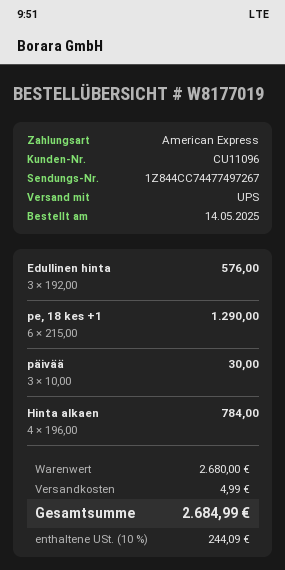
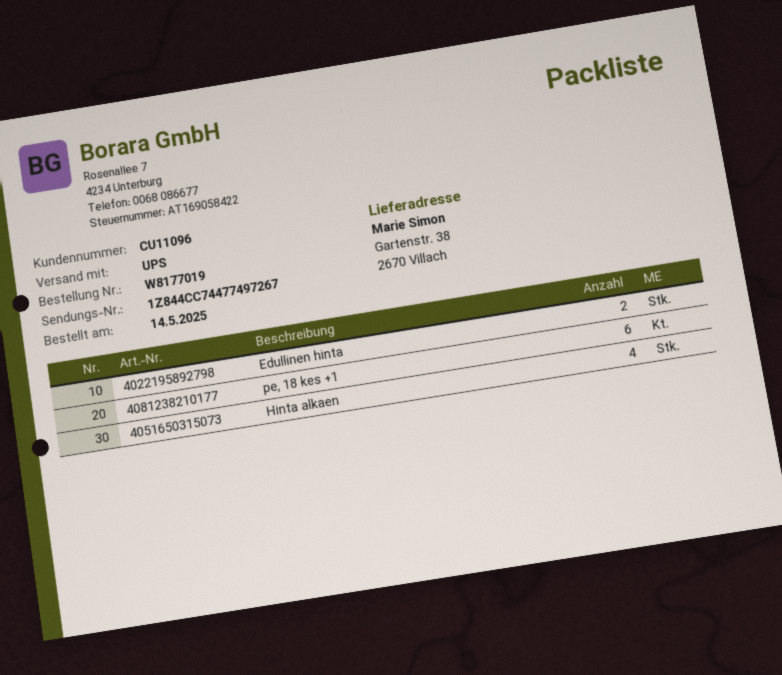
Edullinen hinta: 3 -> 2
päivää: 3 -> none

